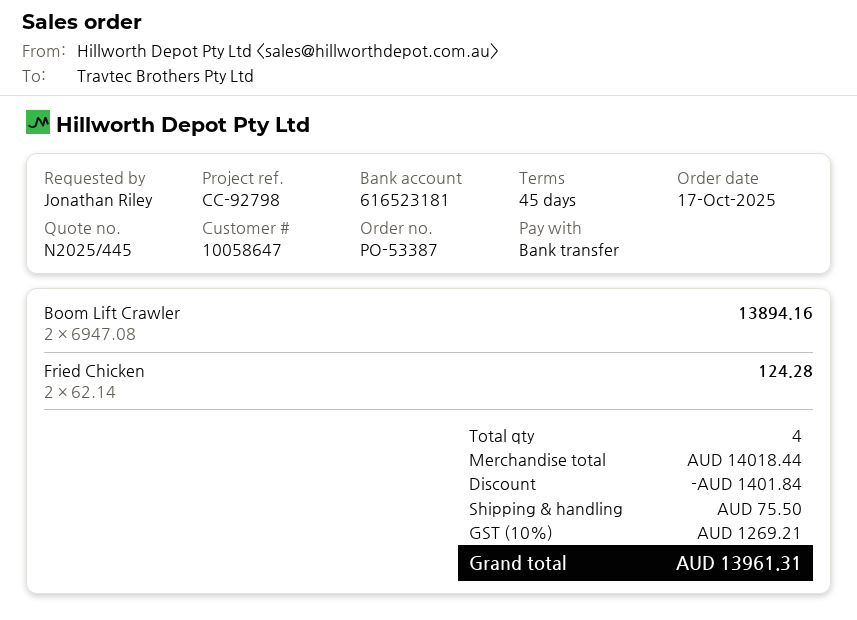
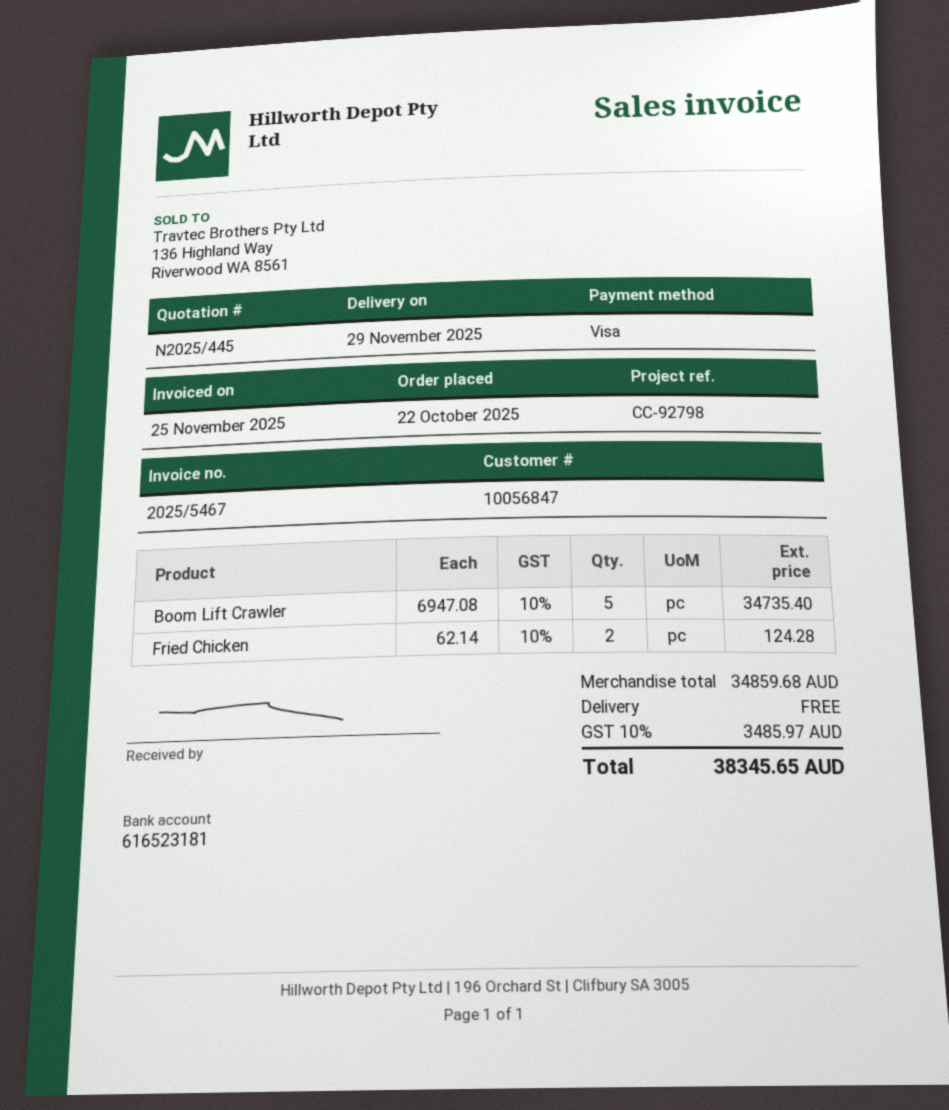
order date: 2025-10-17 -> 2025-10-22
customer number: 10058647 -> 10056847
payment method: bank transfer -> Visa
Boom Lift Crawler: 2 x 6947.08 = 13894.16 -> 5 x 6947.08 = 34735.40
subtotal: 14018.44 -> 34859.68
discount: 1401.84 -> none
shipping: 75.50 -> 0.00
tax: 10% = 1269.21 -> 10% = 3485.97
total: 13961.31 -> 38345.65

